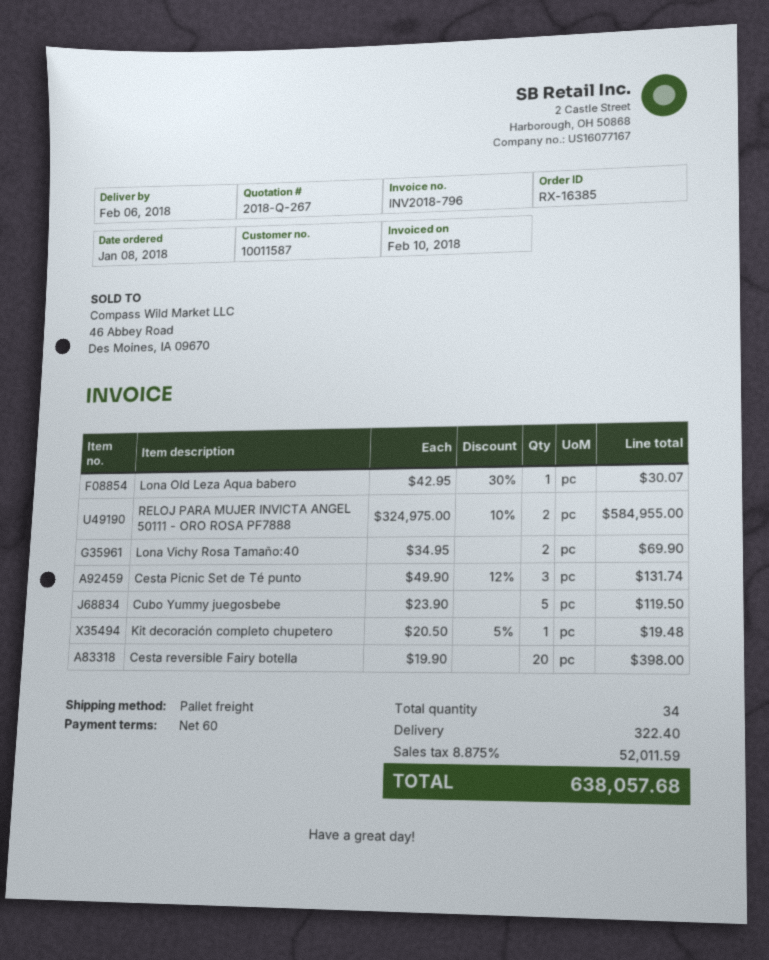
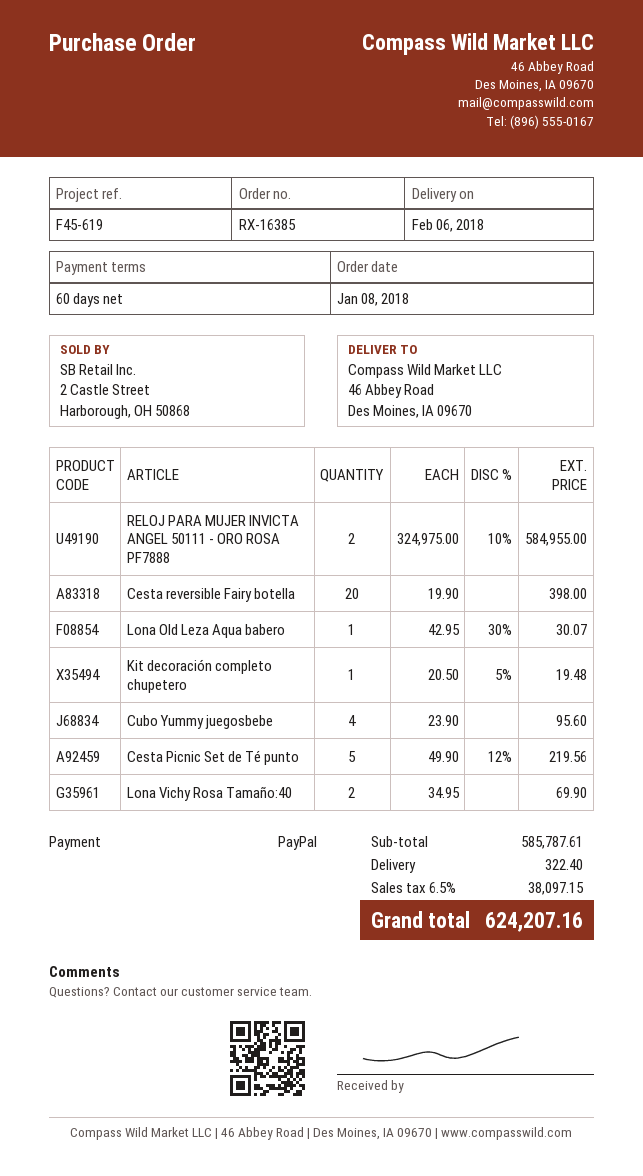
Cesta Picnic Set de Té punto: 3 x 49.90 - 12% = 131.74 -> 5 x 49.90 - 12% = 219.56
Cubo Yummy juegosbebe: 5 x 23.90 = 119.50 -> 4 x 23.90 = 95.60
tax: 8.875% = 52011.59 -> 6.5% = 38097.15
total: 638057.68 -> 624207.16

